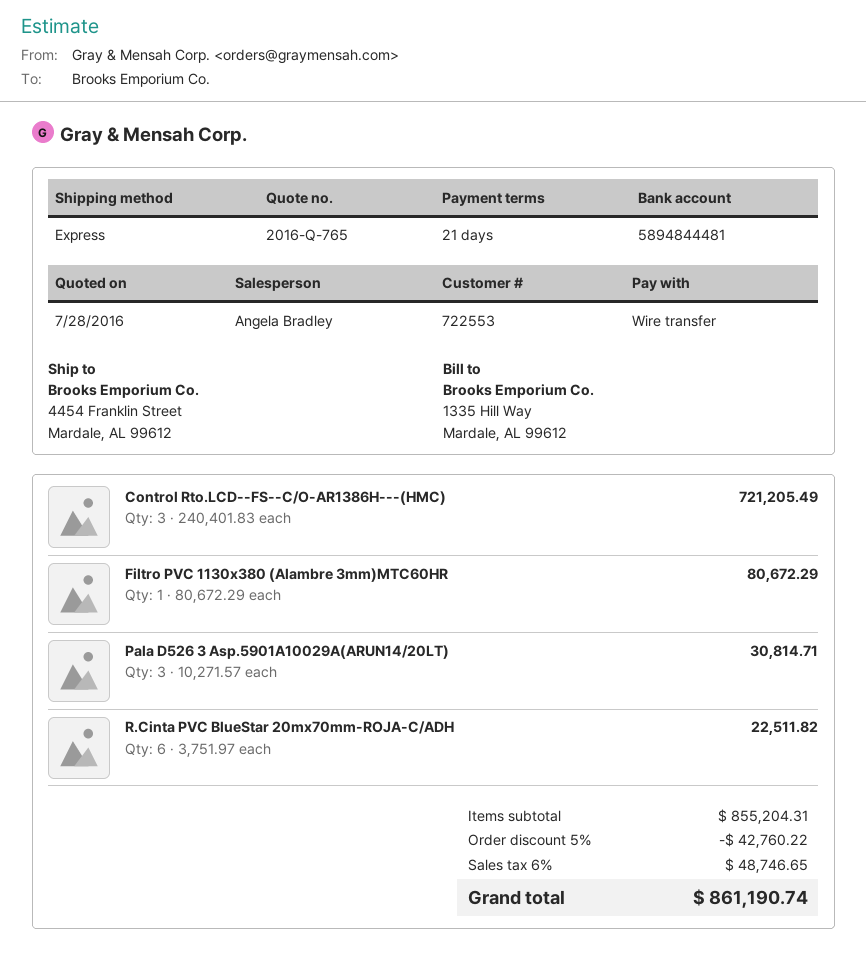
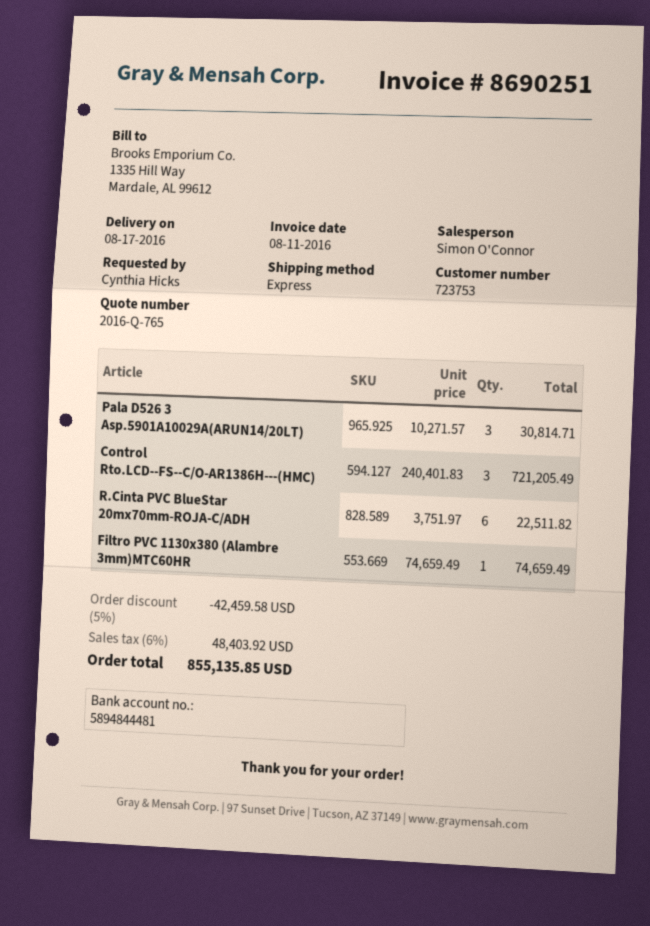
customer number: 722553 -> 723753
sales rep: Angela Bradley -> Simon O'Connor
Filtro PVC 1130x380 (Alambre 3mm)MTC60HR: 1 x 80672.29 = 80672.29 -> 1 x 74659.49 = 74659.49
discount: 5% = 42760.22 -> 5% = 42459.58
tax: 6% = 48746.65 -> 6% = 48403.92
total: 861190.74 -> 855135.85

